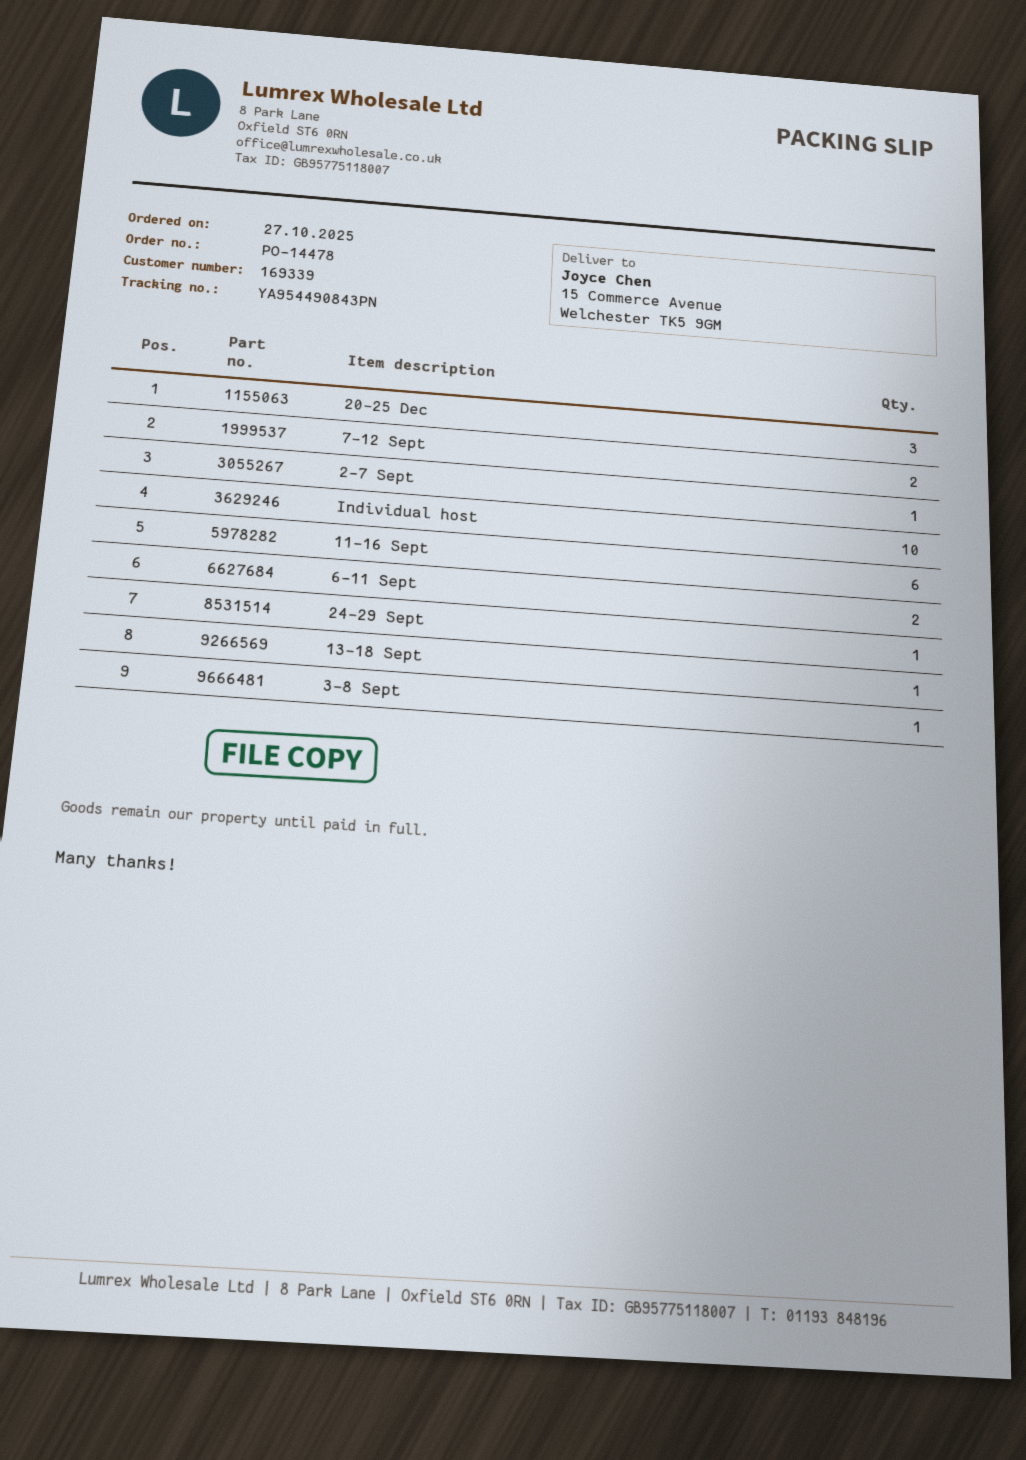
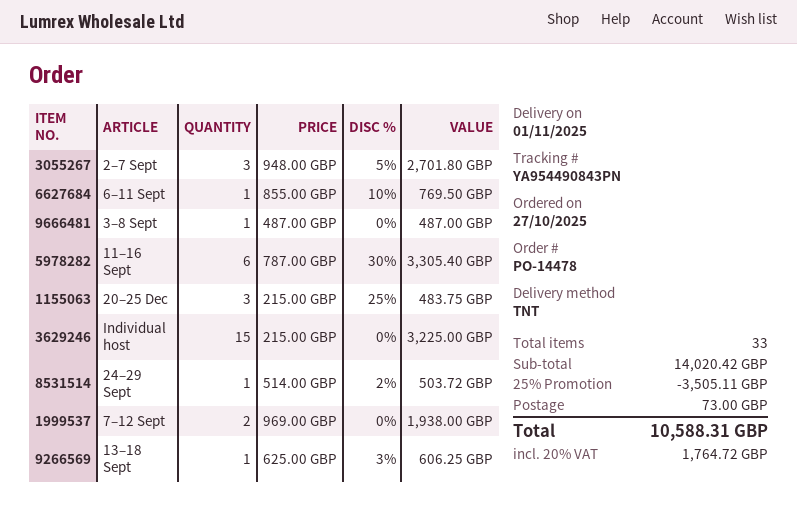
2–7 Sept: 1 -> 3
Individual host: 10 -> 15
6–11 Sept: 2 -> 1

